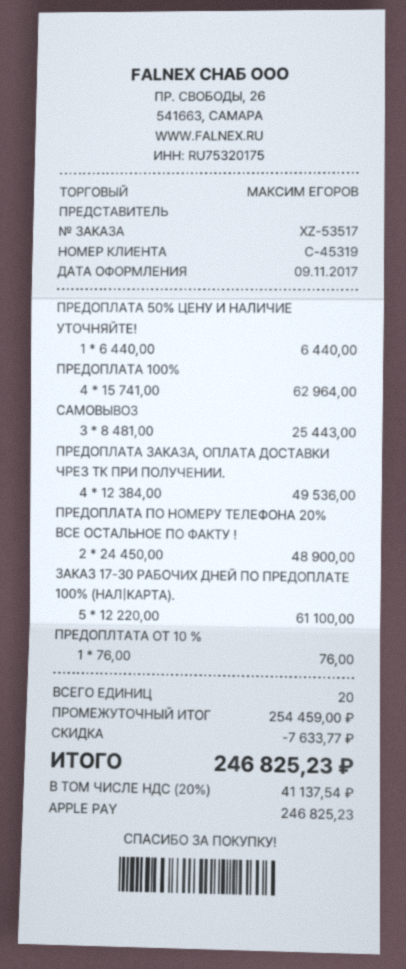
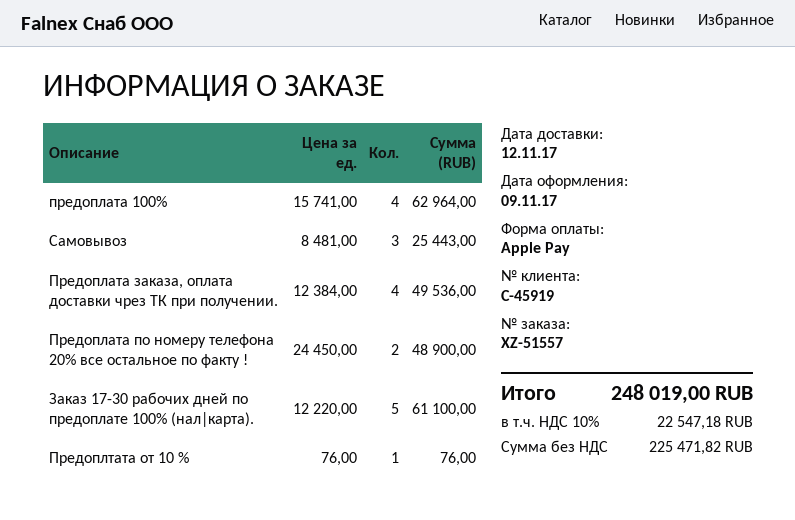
order number: XZ-53517 -> XZ-51557
customer number: C-45319 -> C-45919
ПРЕДОПЛАТА 50% ЦЕНУ И НАЛИЧИЕ УТОЧНЯЙТЕ!: 1 x 6440.00 = 6440.00 -> none
discount: 7633.77 -> none
tax: 20% = 41137.54 -> 10% = 22547.18
total: 246825.23 -> 248019.00

